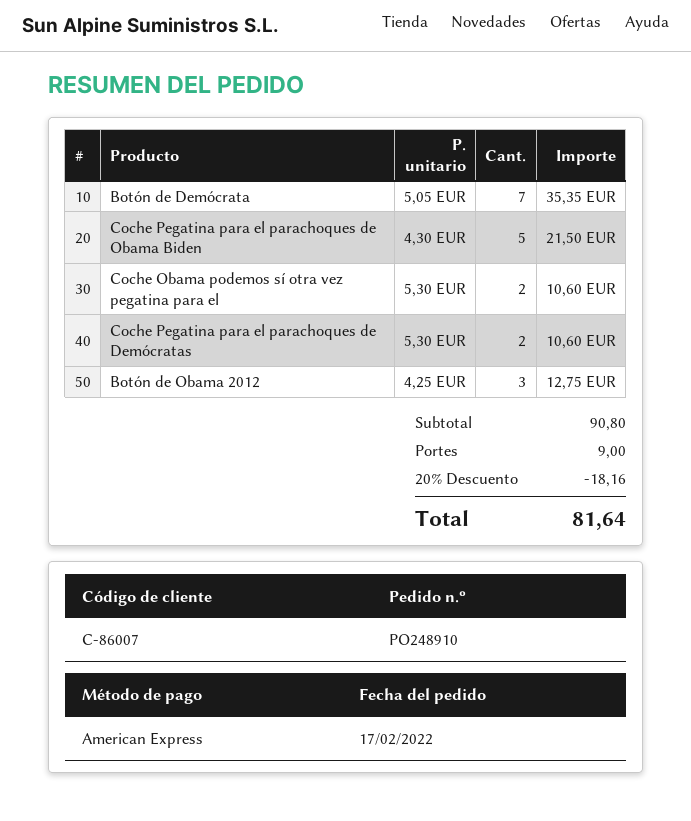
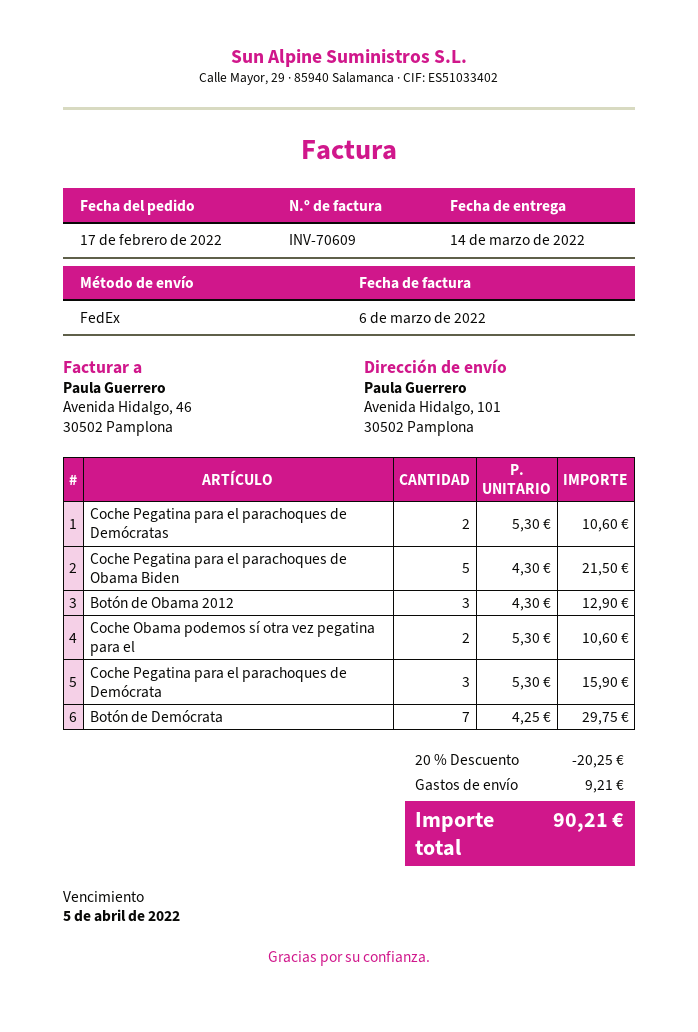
Botón de Demócrata: 7 x 5.05 = 35.35 -> 7 x 4.25 = 29.75
Botón de Obama 2012: 3 x 4.25 = 12.75 -> 3 x 4.30 = 12.90
Coche Pegatina para el parachoques de Demócrata: none -> 3 x 5.30 = 15.90
discount: 20% = 18.16 -> 20% = 20.25
shipping: 9.00 -> 9.21
total: 81.64 -> 90.21

